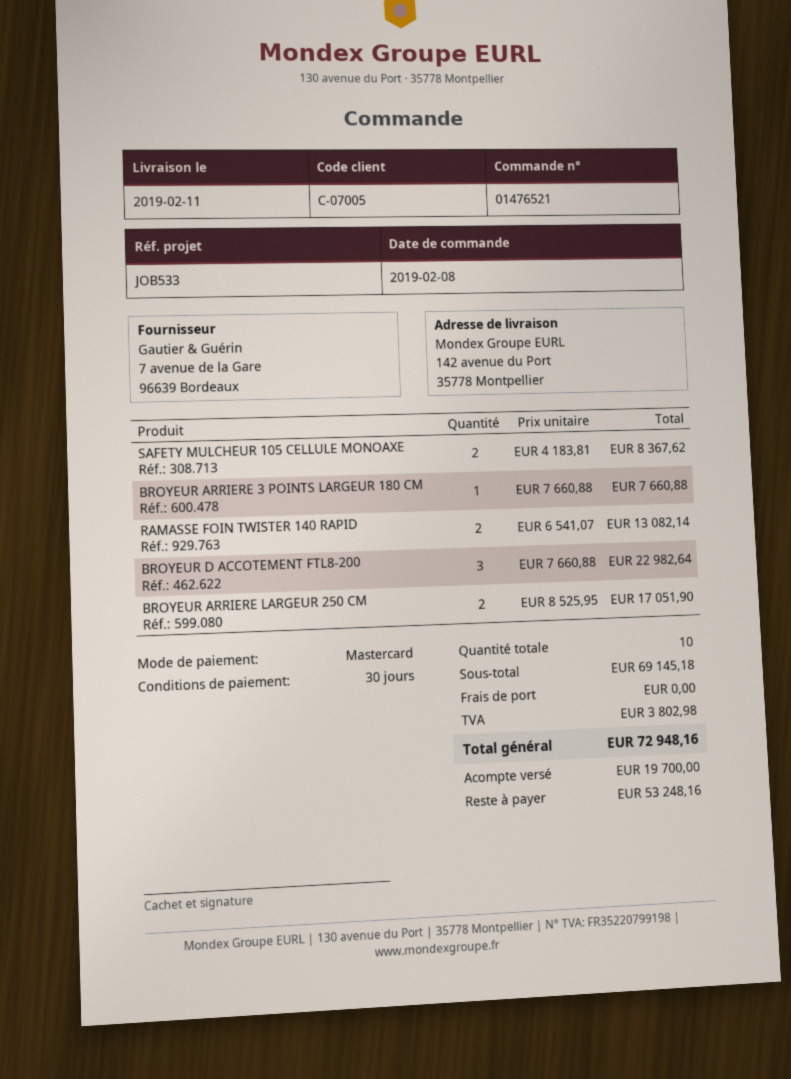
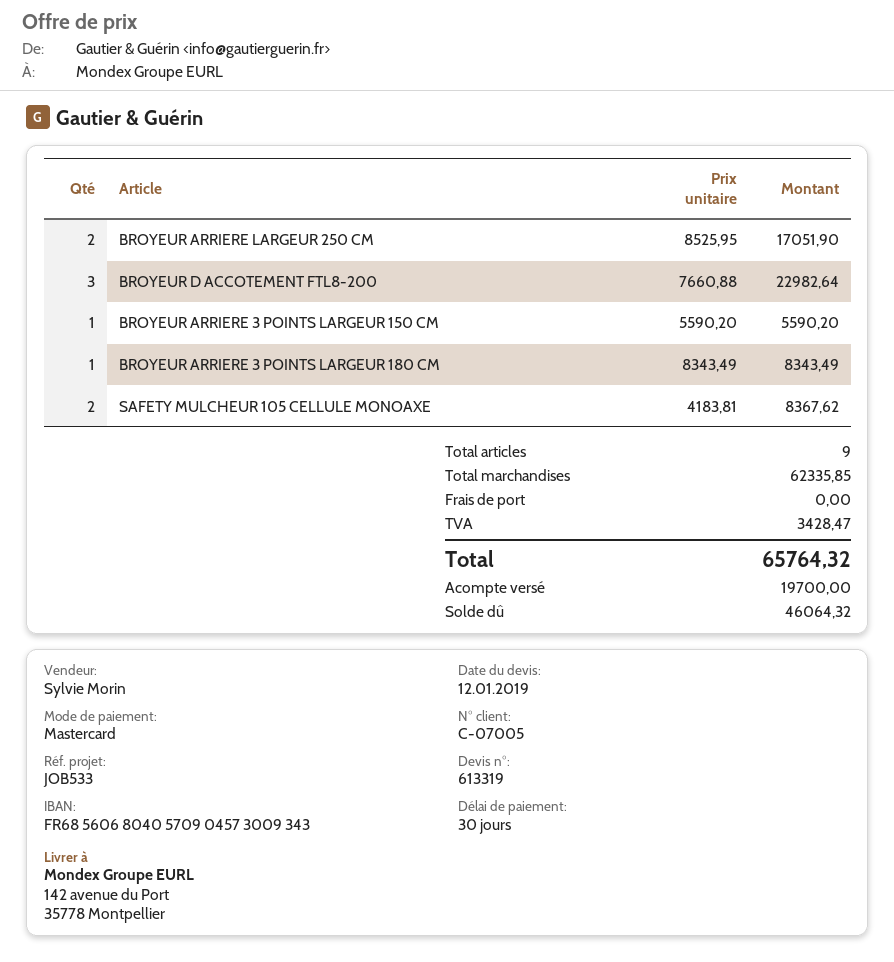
BROYEUR ARRIERE 3 POINTS LARGEUR 180 CM: 1 x 7660.88 = 7660.88 -> 1 x 8343.49 = 8343.49
RAMASSE FOIN TWISTER 140 RAPID: 2 x 6541.07 = 13082.14 -> none
BROYEUR ARRIERE 3 POINTS LARGEUR 150 CM: none -> 1 x 5590.20 = 5590.20
total quantity: 10 -> 9
subtotal: 69145.18 -> 62335.85
tax: 3802.98 -> 3428.47
total: 72948.16 -> 65764.32
balance: 53248.16 -> 46064.32

